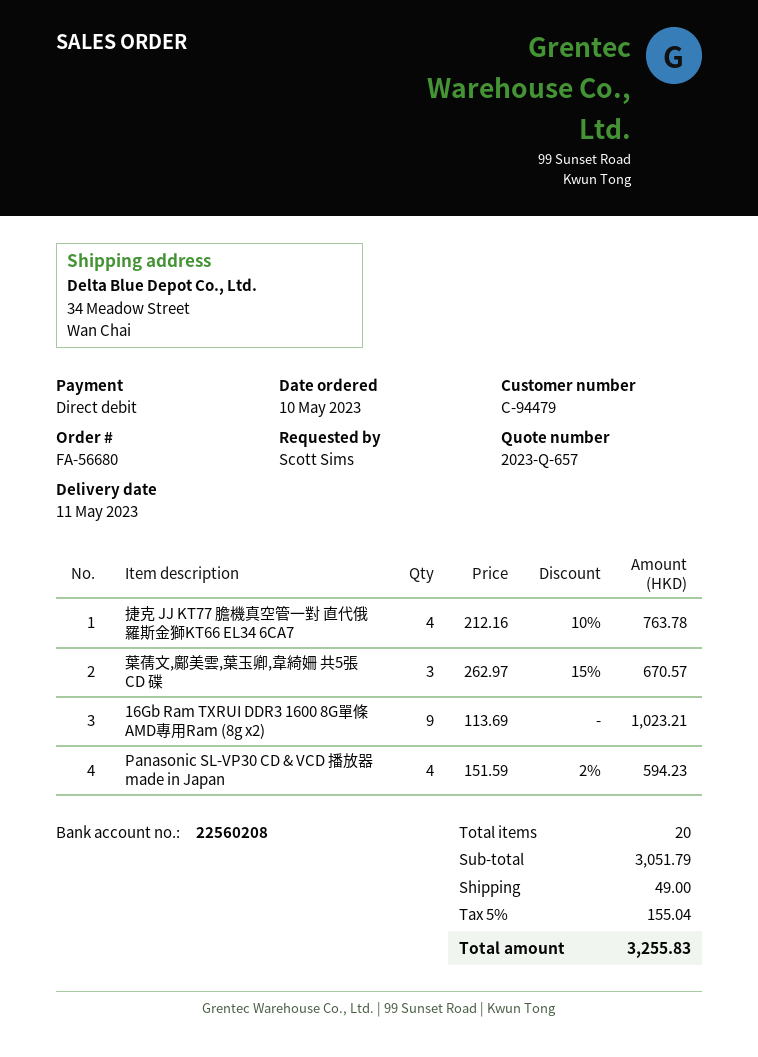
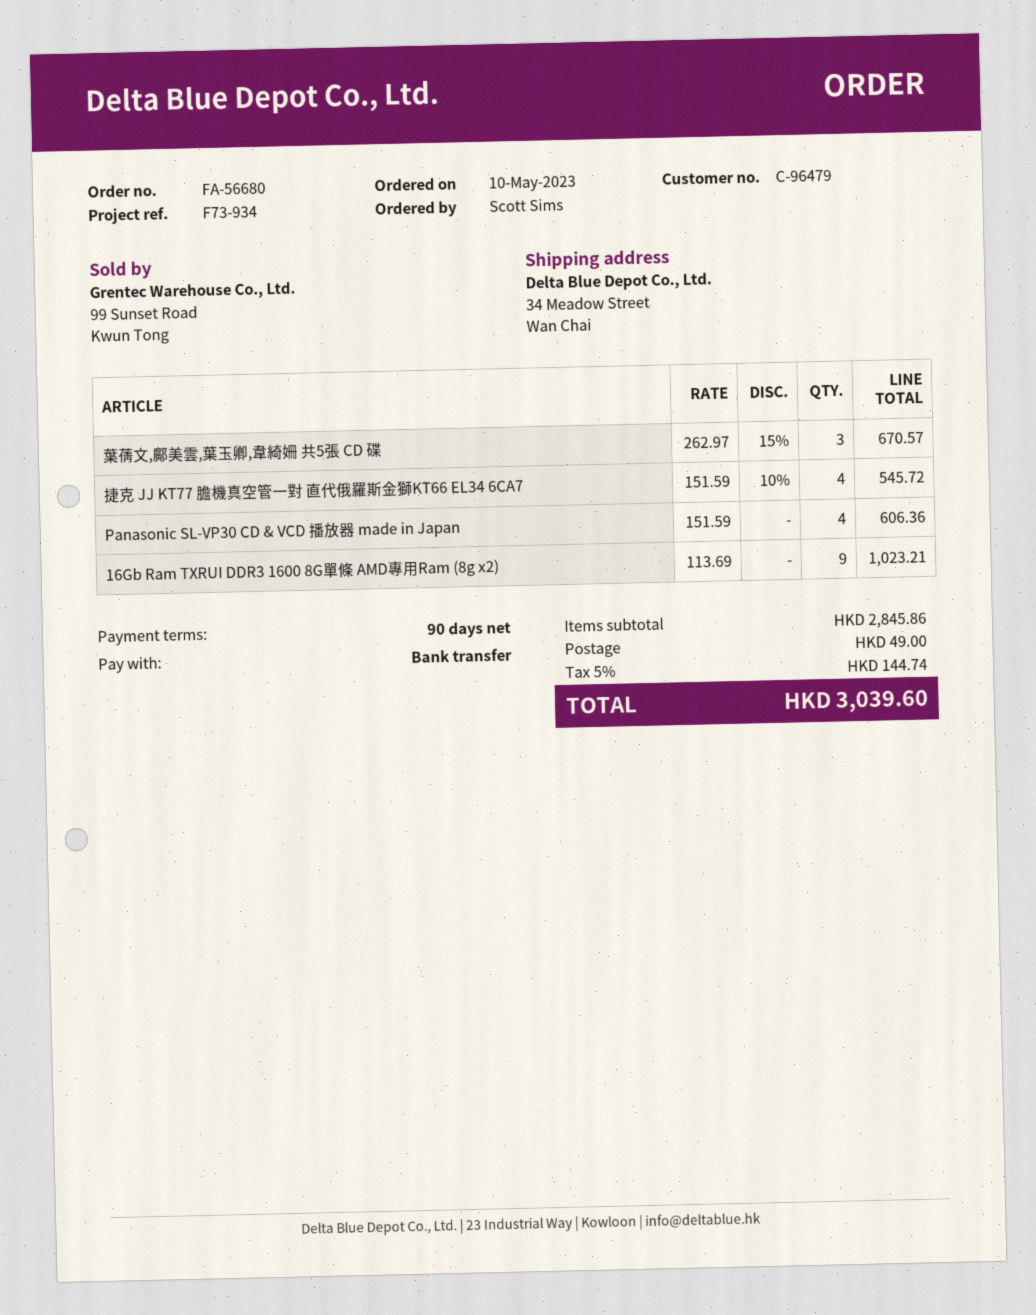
customer number: C-94479 -> C-96479
payment method: direct debit -> bank transfer
捷克 JJ KT77 膽機真空管一對 直代俄羅斯金獅KT66 EL34 6CA7: 4 x 212.16 - 10% = 763.78 -> 4 x 151.59 - 10% = 545.72
Panasonic SL-VP30 CD & VCD 播放器 made in Japan: 4 x 151.59 - 2% = 594.23 -> 4 x 151.59 = 606.36
subtotal: 3051.79 -> 2845.86
tax: 5% = 155.04 -> 5% = 144.74
total: 3255.83 -> 3039.60

